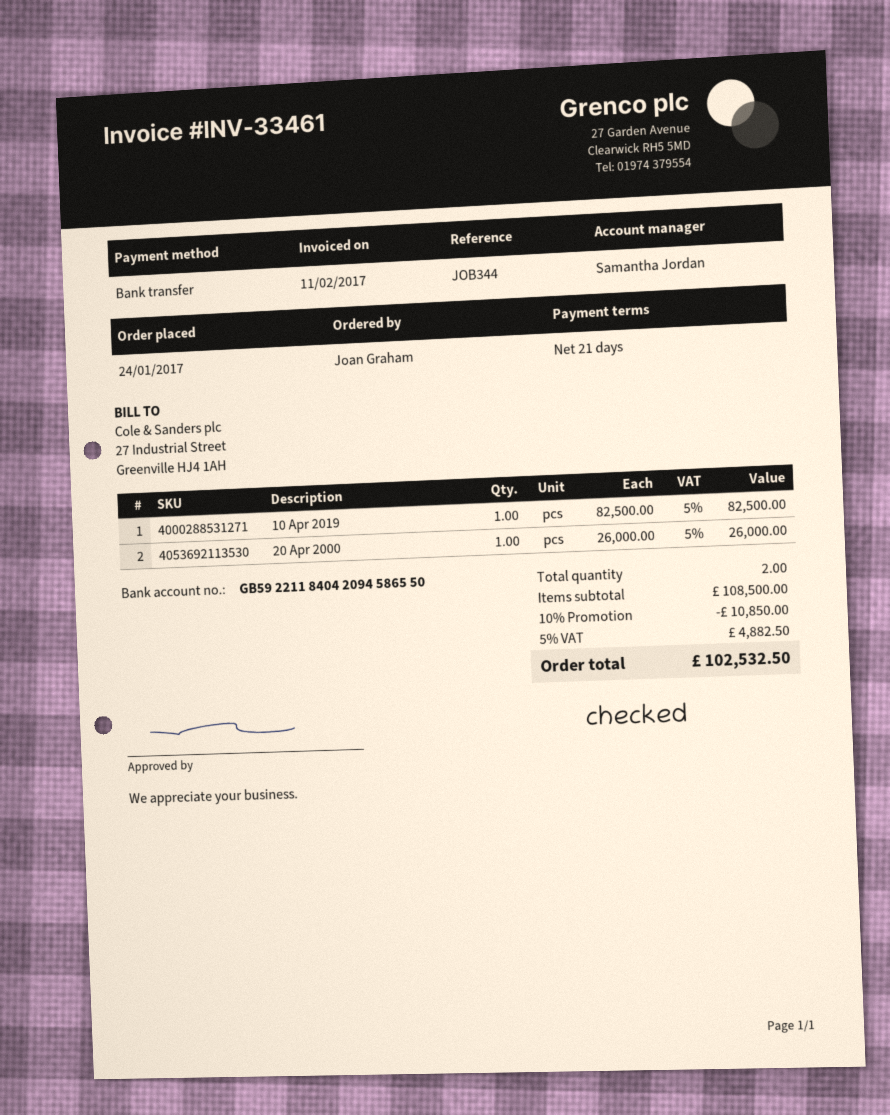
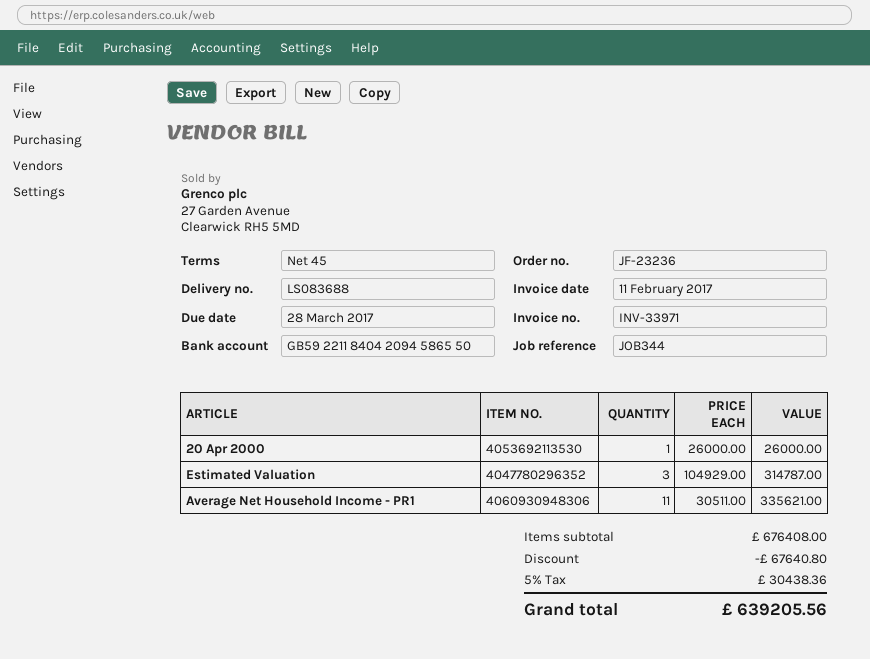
invoice number: INV-33461 -> INV-33971
payment terms: 21 days -> 45 days
10 Apr 2019: 1 x 82500.00 = 82500.00 -> none
Estimated Valuation: none -> 3 x 104929.00 = 314787.00
Average Net Household Income - PR1: none -> 11 x 30511.00 = 335621.00
subtotal: 108500.00 -> 676408.00
discount: 10850.00 -> 67640.80
tax: 5% = 4882.50 -> 5% = 30438.36
total: 102532.50 -> 639205.56

